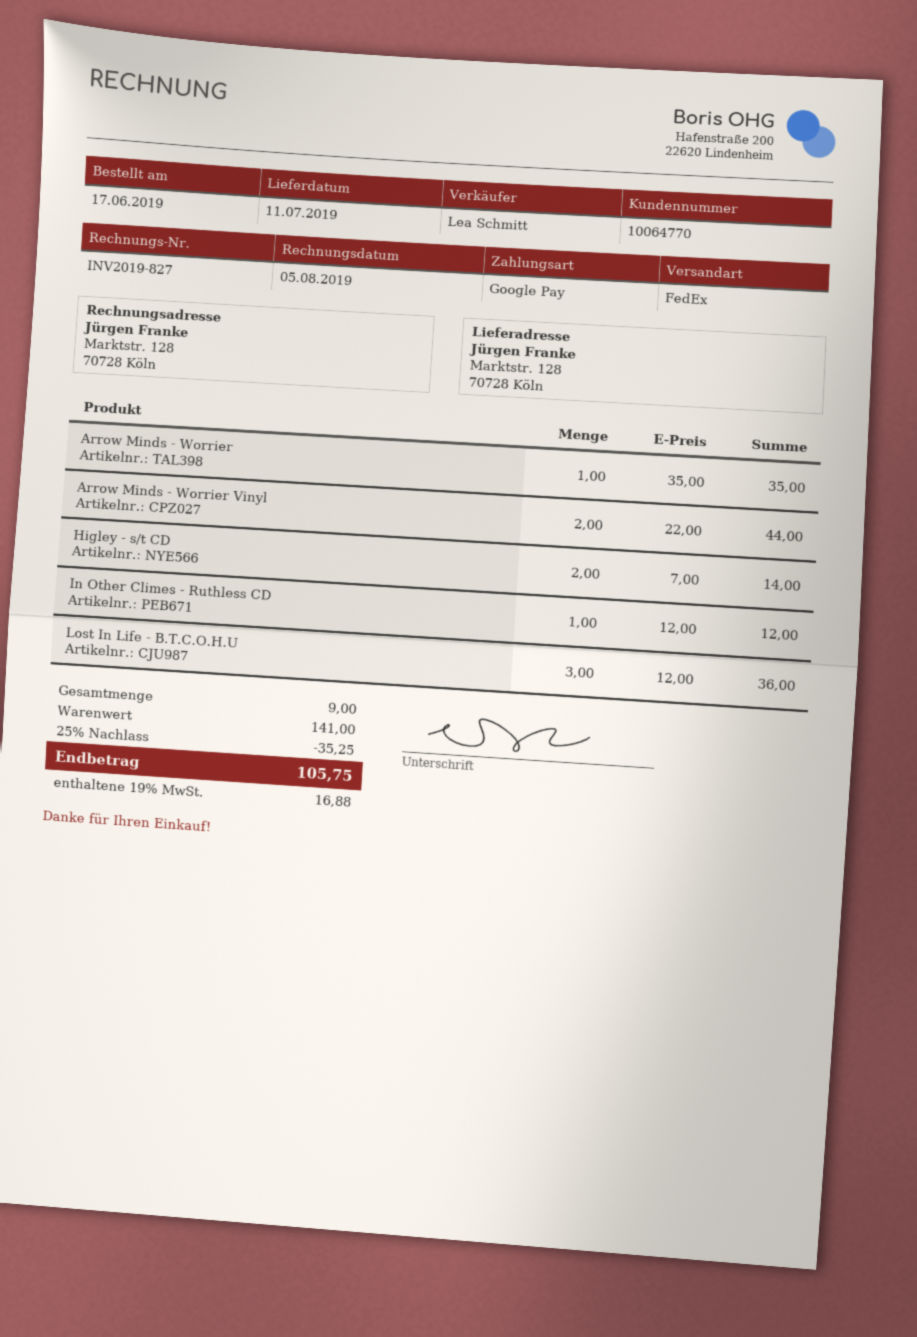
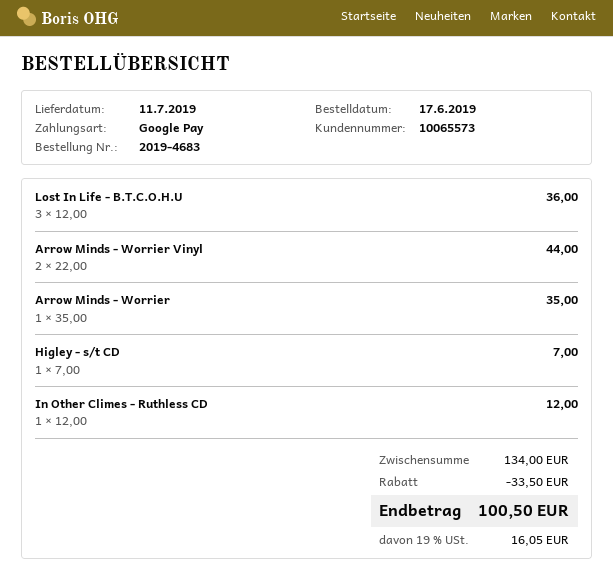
customer number: 10064770 -> 10065573
Higley - s/t CD: 2 x 7.00 = 14.00 -> 1 x 7.00 = 7.00
subtotal: 141.00 -> 134.00
discount: 35.25 -> 33.50
tax: 19% = 16.88 -> 19% = 16.05
total: 105.75 -> 100.50

